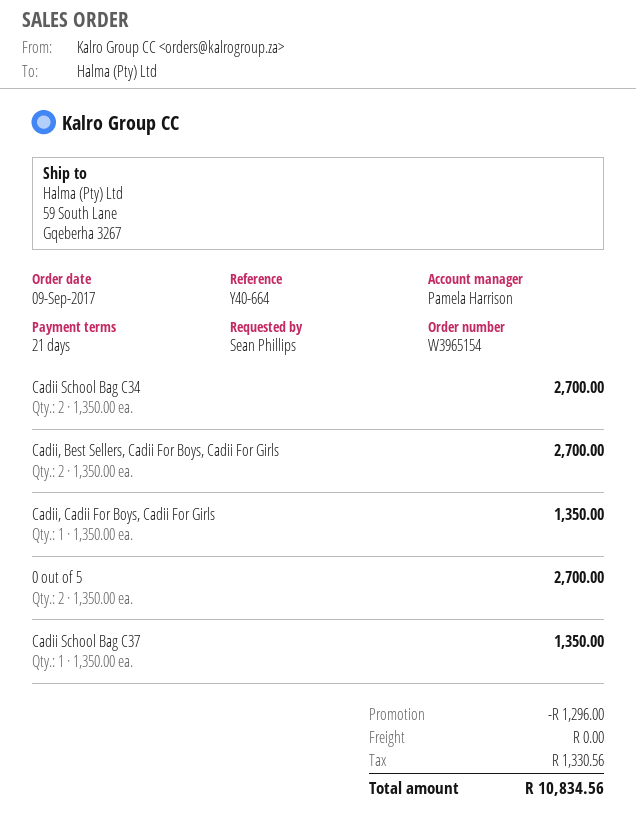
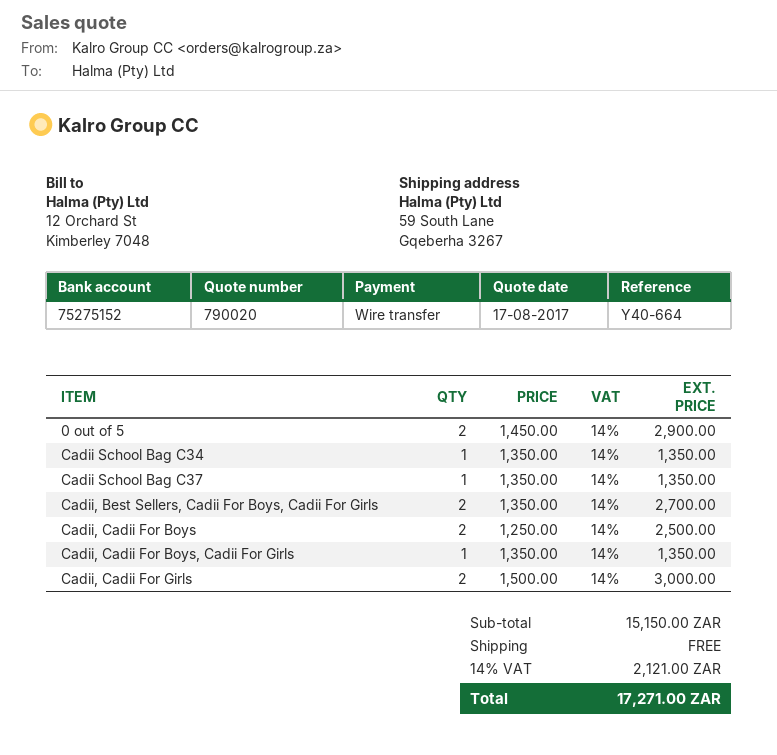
Cadii School Bag C34: 2 x 1350.00 = 2700.00 -> 1 x 1350.00 = 1350.00
0 out of 5: 2 x 1350.00 = 2700.00 -> 2 x 1450.00 = 2900.00
Cadii, Cadii For Boys: none -> 2 x 1250.00 = 2500.00
Cadii, Cadii For Girls: none -> 2 x 1500.00 = 3000.00
discount: 1296.00 -> none
tax: 1330.56 -> 2121.00
total: 10834.56 -> 17271.00

